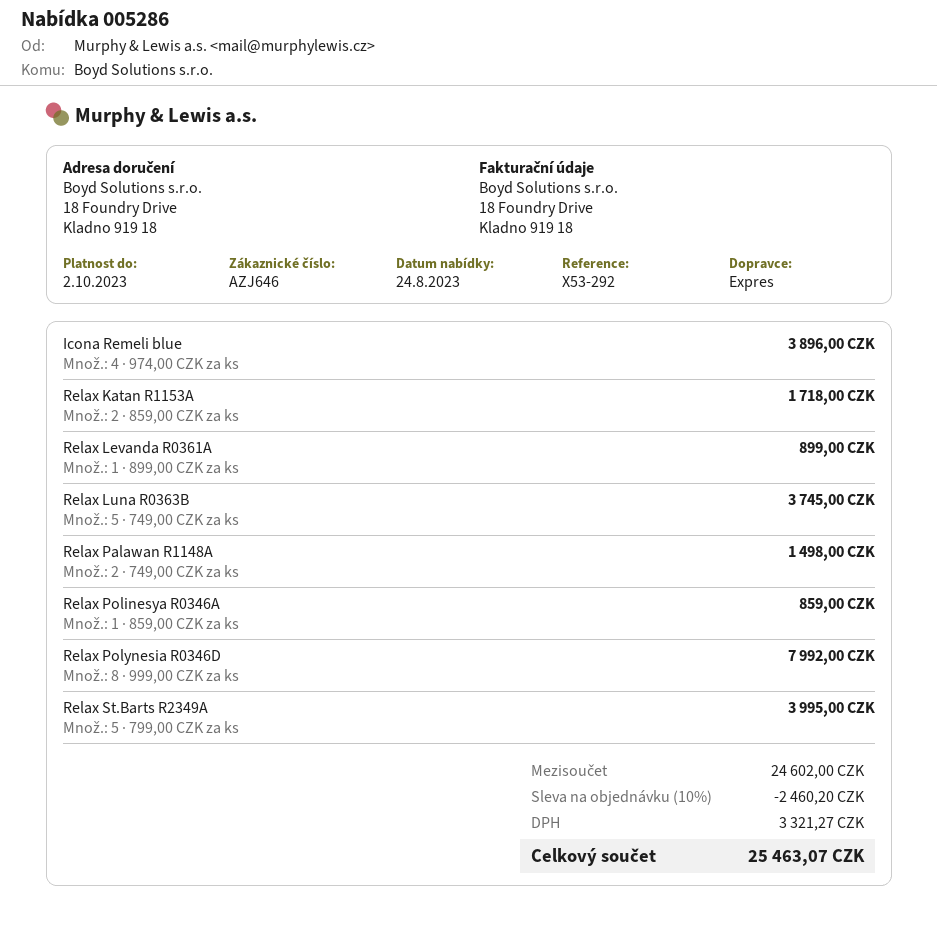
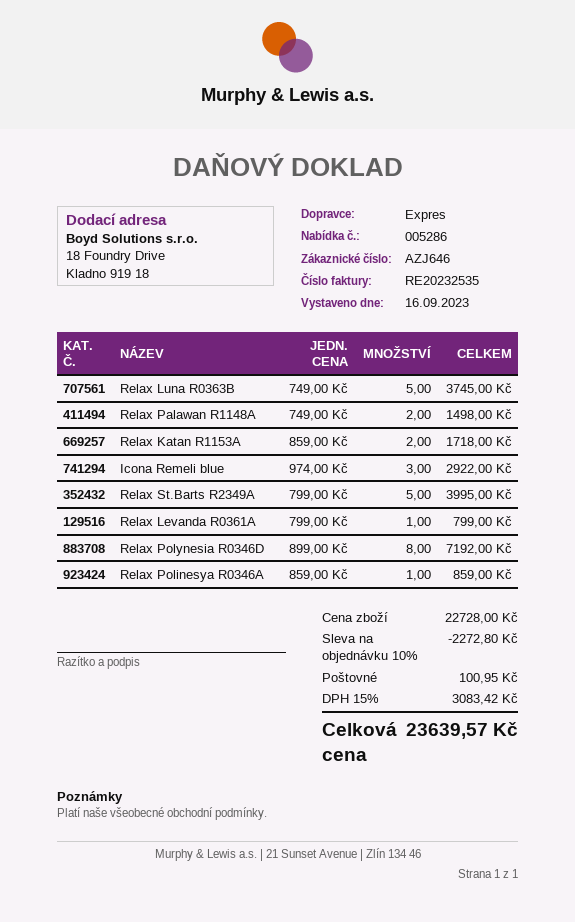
Icona Remeli blue: 4 x 974.00 = 3896.00 -> 3 x 974.00 = 2922.00
Relax Levanda R0361A: 1 x 899.00 = 899.00 -> 1 x 799.00 = 799.00
Relax Polynesia R0346D: 8 x 999.00 = 7992.00 -> 8 x 899.00 = 7192.00
subtotal: 24602.00 -> 22728.00
discount: 10% = 2460.20 -> 10% = 2272.80
shipping: none -> 100.95
tax: 3321.27 -> 3083.42
total: 25463.07 -> 23639.57

